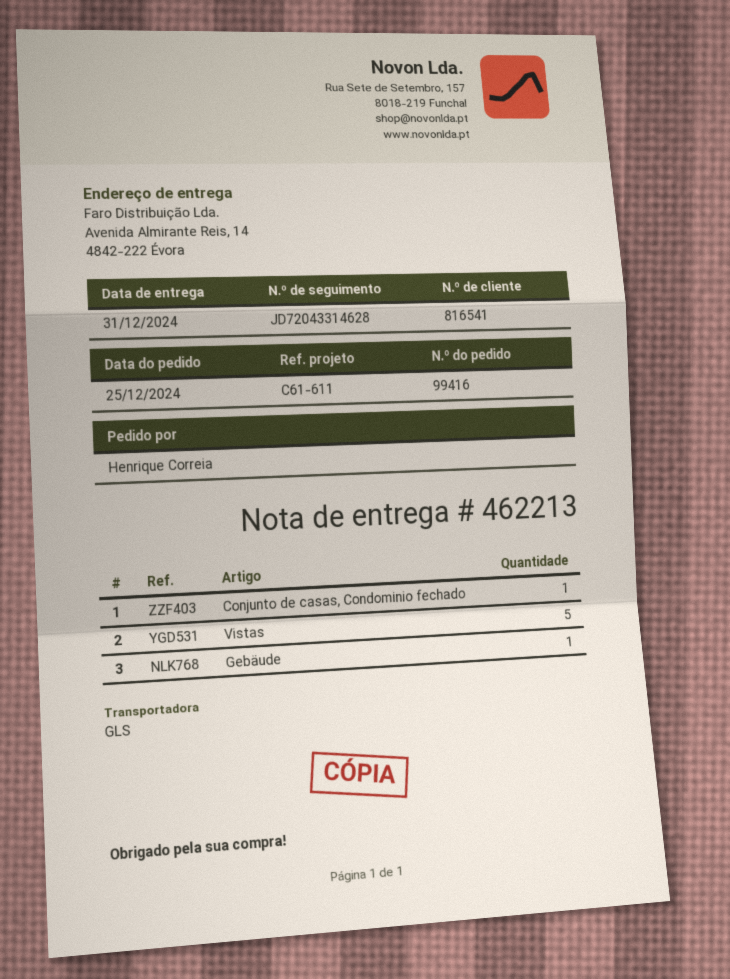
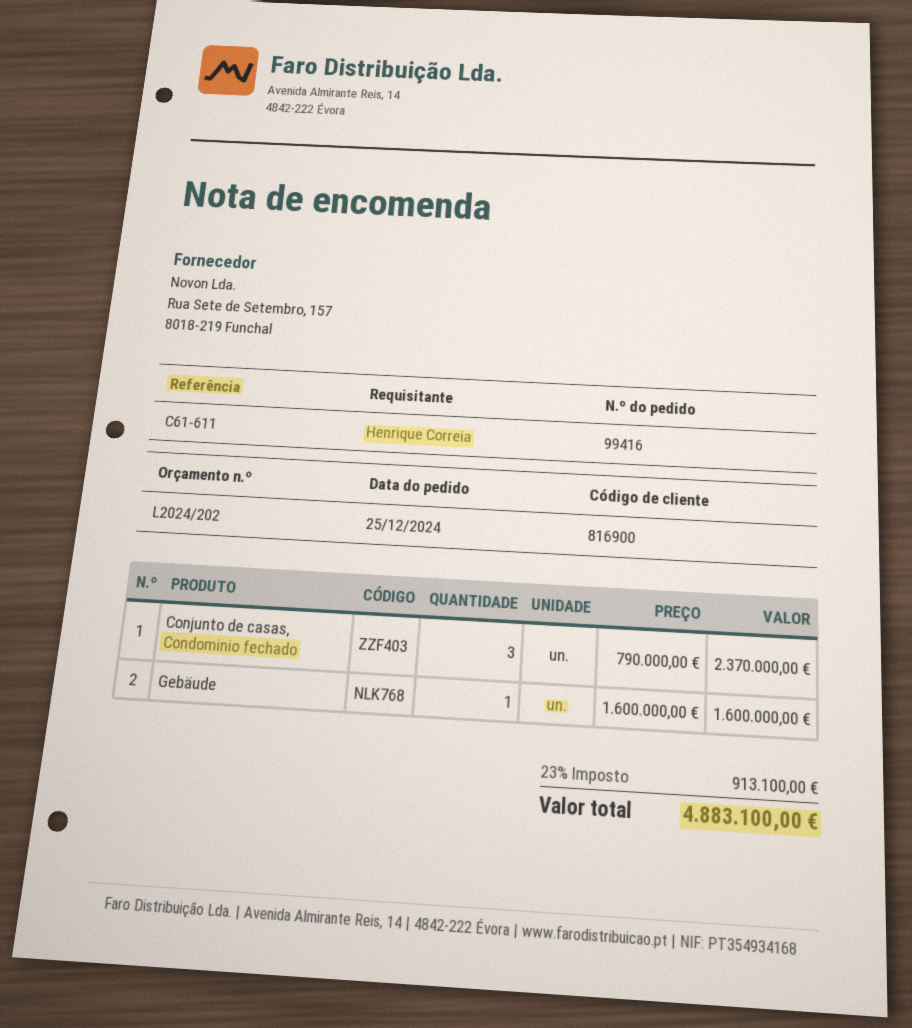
customer number: 816541 -> 816900
Conjunto de casas, Condominio fechado: 1 -> 3
Vistas: 5 -> none

